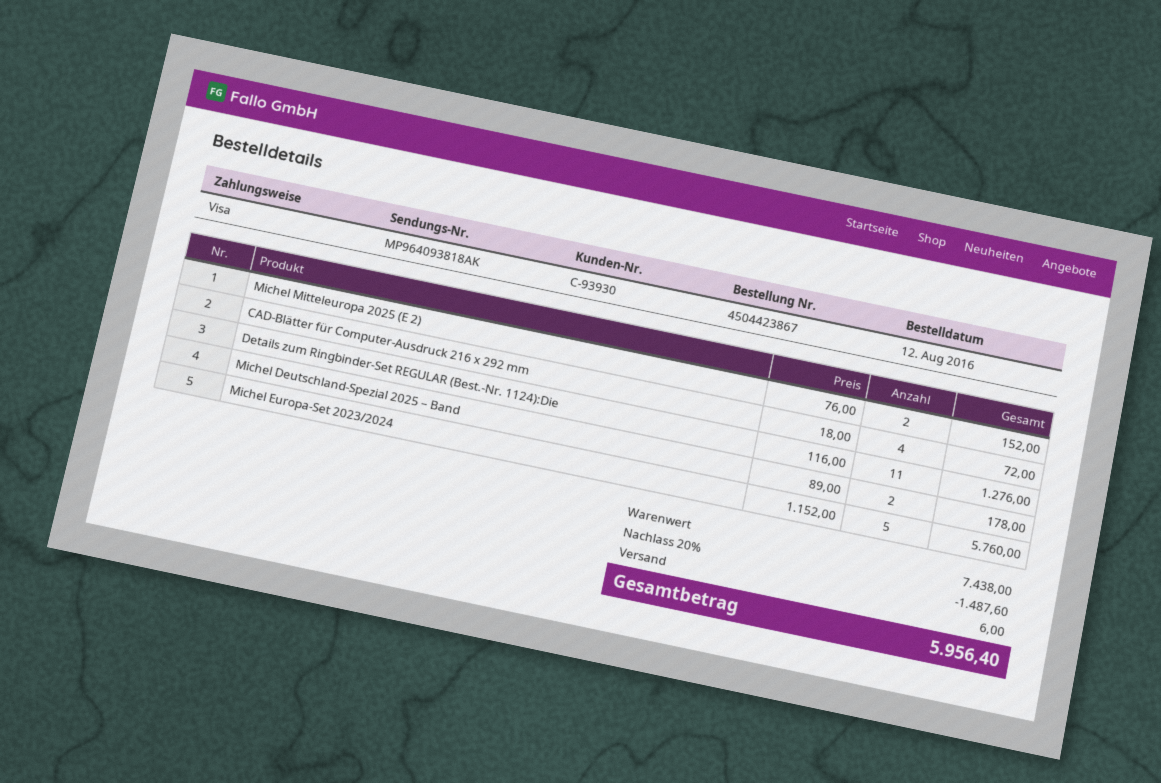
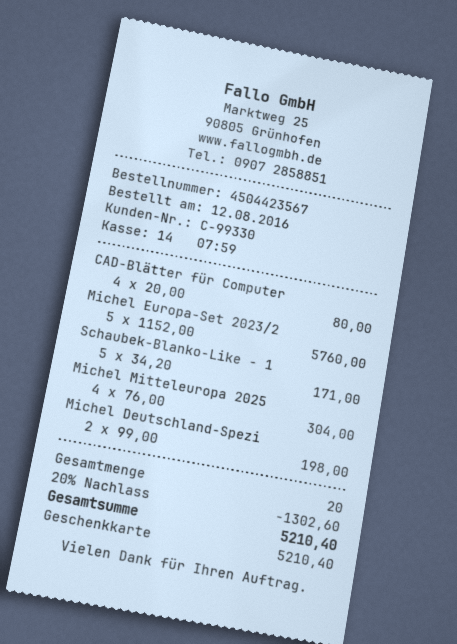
order number: 4504423867 -> 4504423567
customer number: C-93930 -> C-99330
payment method: Visa -> gift card
Michel Mitteleuropa 2025 (E 2): 2 x 76.00 = 152.00 -> 4 x 76.00 = 304.00
CAD-Blätter für Computer-Ausdruck 216 x 292 mm: 4 x 18.00 = 72.00 -> 4 x 20.00 = 80.00
Details zum Ringbinder-Set REGULAR (Best.-Nr. 1124):Die: 11 x 116.00 = 1276.00 -> none
Michel Deutschland-Spezial 2025 – Band: 2 x 89.00 = 178.00 -> 2 x 99.00 = 198.00
Schaubek-Blanko-Like - 1: none -> 5 x 34.20 = 171.00
discount: 20% = 1487.60 -> 20% = 1302.60
shipping: 6.00 -> none
total: 5956.40 -> 5210.40

